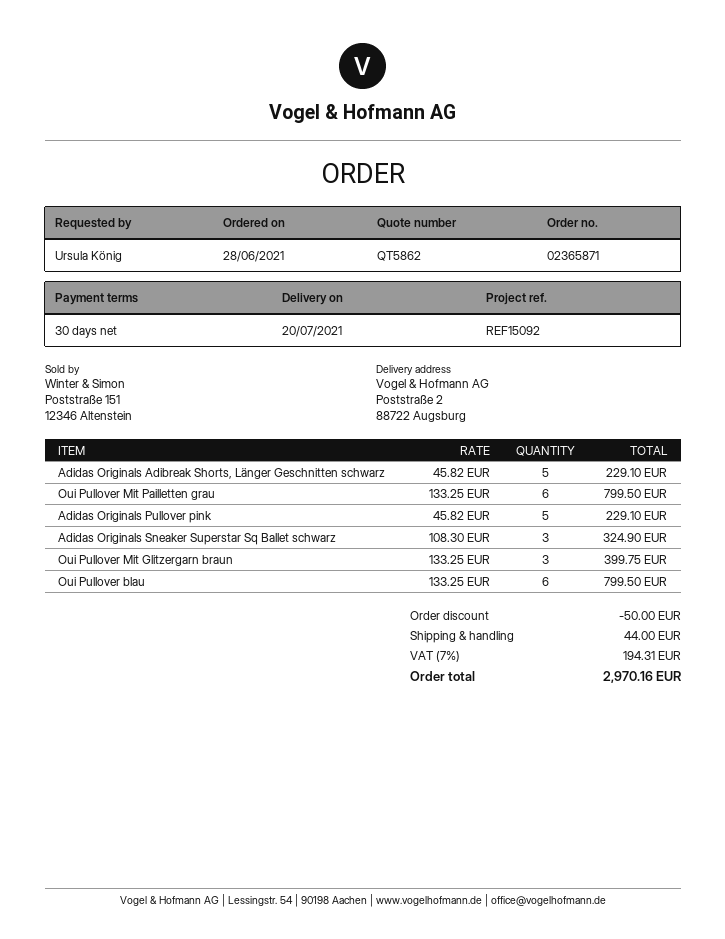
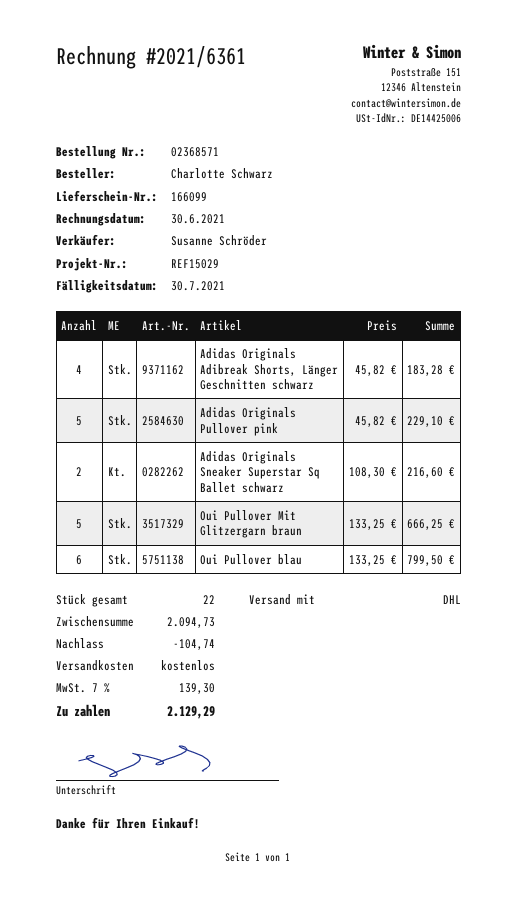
order number: 02365871 -> 02368571
reference: REF15092 -> REF15029
ordered by: Ursula König -> Charlotte Schwarz
Adidas Originals Adibreak Shorts, Länger Geschnitten schwarz: 5 x 45.82 = 229.10 -> 4 x 45.82 = 183.28
Oui Pullover Mit Pailletten grau: 6 x 133.25 = 799.50 -> none
Adidas Originals Sneaker Superstar Sq Ballet schwarz: 3 x 108.30 = 324.90 -> 2 x 108.30 = 216.60
Oui Pullover Mit Glitzergarn braun: 3 x 133.25 = 399.75 -> 5 x 133.25 = 666.25
discount: 50.00 -> 104.74
shipping: 44.00 -> 0.00
tax: 7% = 194.31 -> 7% = 139.30
total: 2970.16 -> 2129.29

